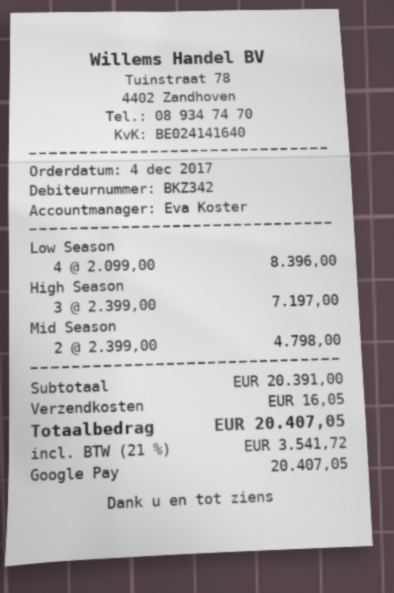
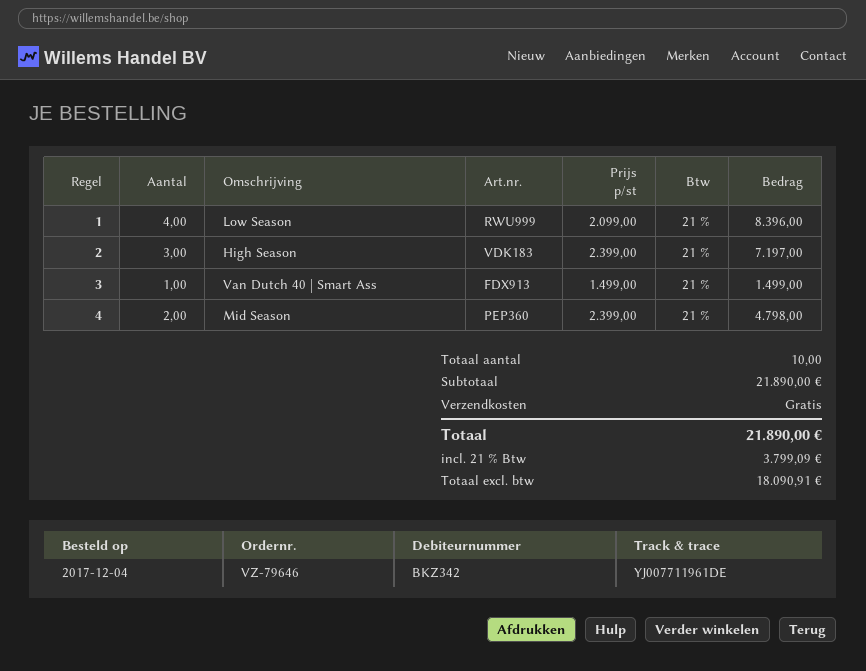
Van Dutch 40 | Smart Ass: none -> 1 x 1499.00 = 1499.00
subtotal: 20391.00 -> 21890.00
shipping: 16.05 -> 0.00
tax: 21% = 3541.72 -> 21% = 3799.09
total: 20407.05 -> 21890.00

